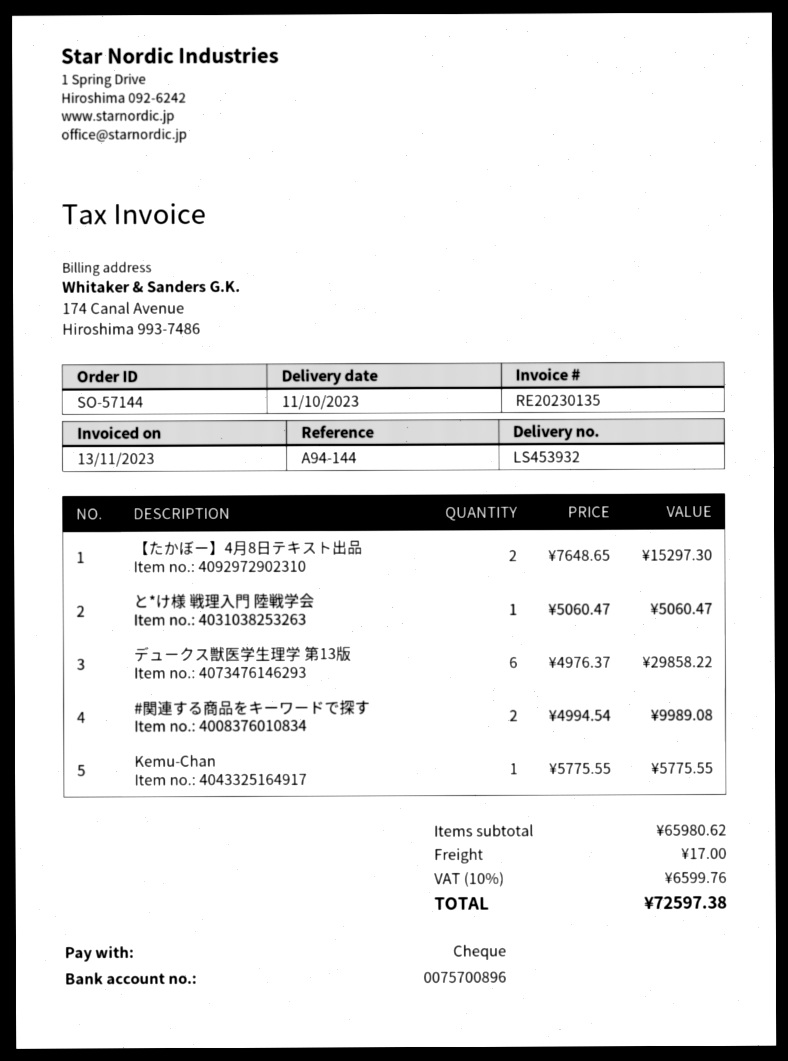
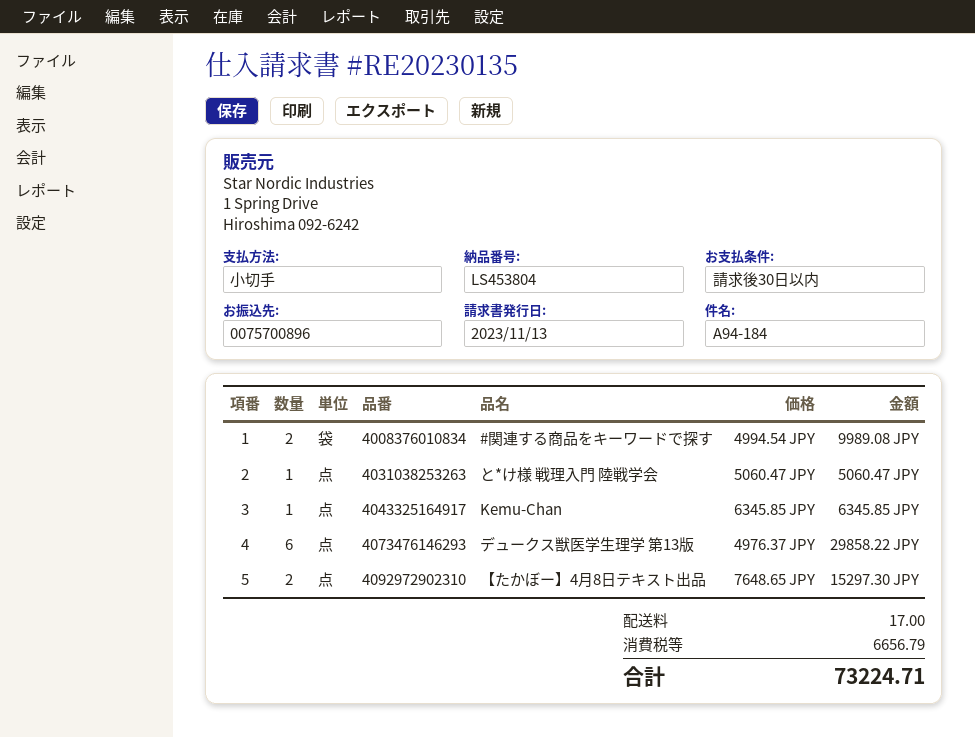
delivery note number: LS453932 -> LS453804
reference: A94-144 -> A94-184
Kemu-Chan: 1 x 5775.55 = 5775.55 -> 1 x 6345.85 = 6345.85
tax: 6599.76 -> 6656.79
total: 72597.38 -> 73224.71

